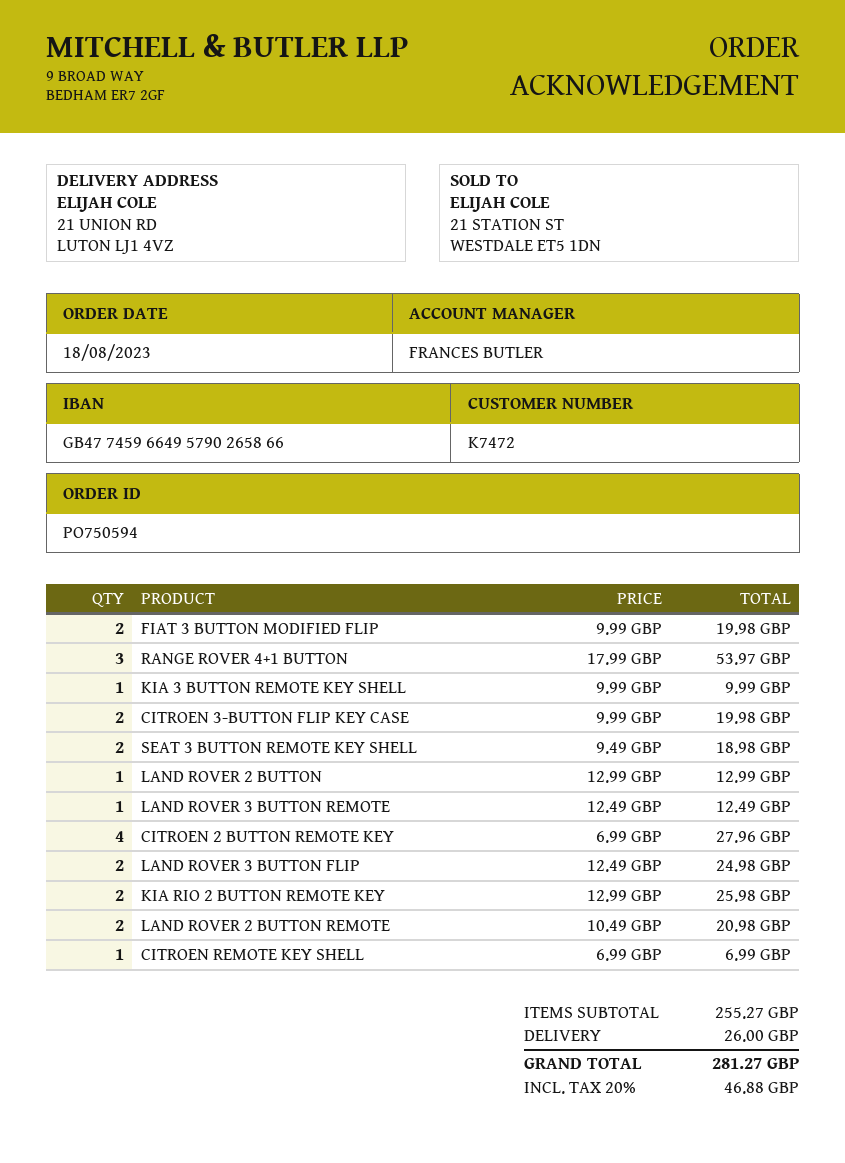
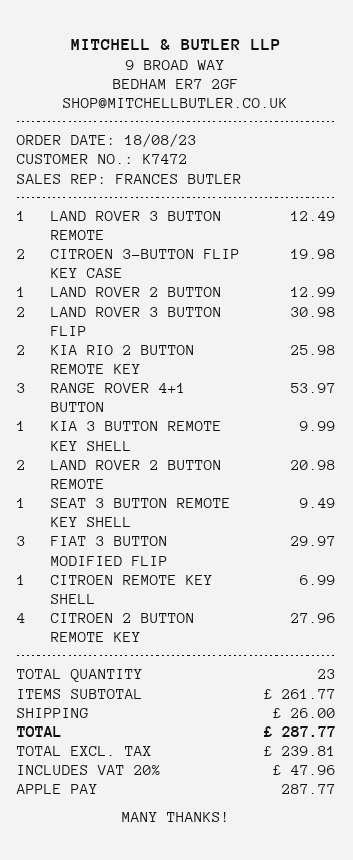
FIAT 3 BUTTON MODIFIED FLIP: 2 for 19.98 -> 3 for 29.97
SEAT 3 BUTTON REMOTE KEY SHELL: 2 for 18.98 -> 1 for 9.49
LAND ROVER 3 BUTTON FLIP: 2 for 24.98 -> 2 for 30.98
subtotal: 255.27 -> 261.77
tax: 20% = 46.88 -> 20% = 47.96
total: 281.27 -> 287.77

